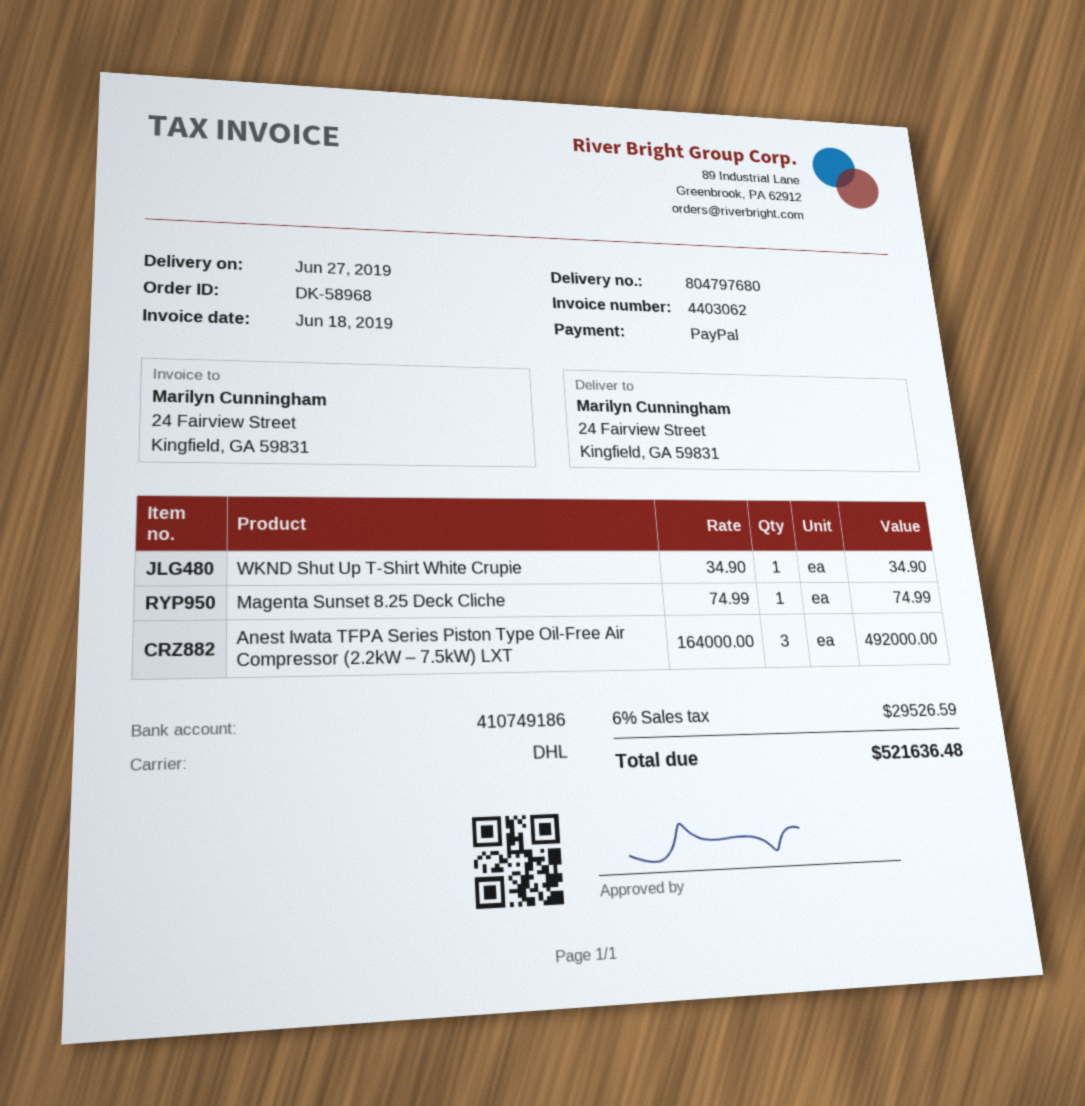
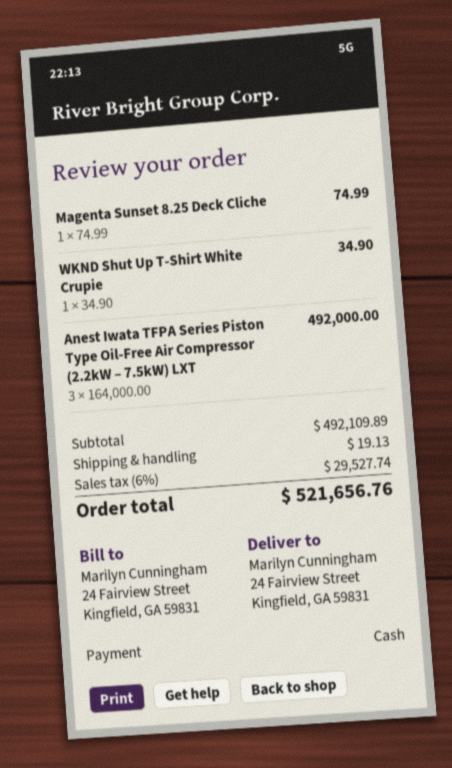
payment method: PayPal -> cash
shipping: none -> 19.13
tax: 6% = 29526.59 -> 6% = 29527.74
total: 521636.48 -> 521656.76

